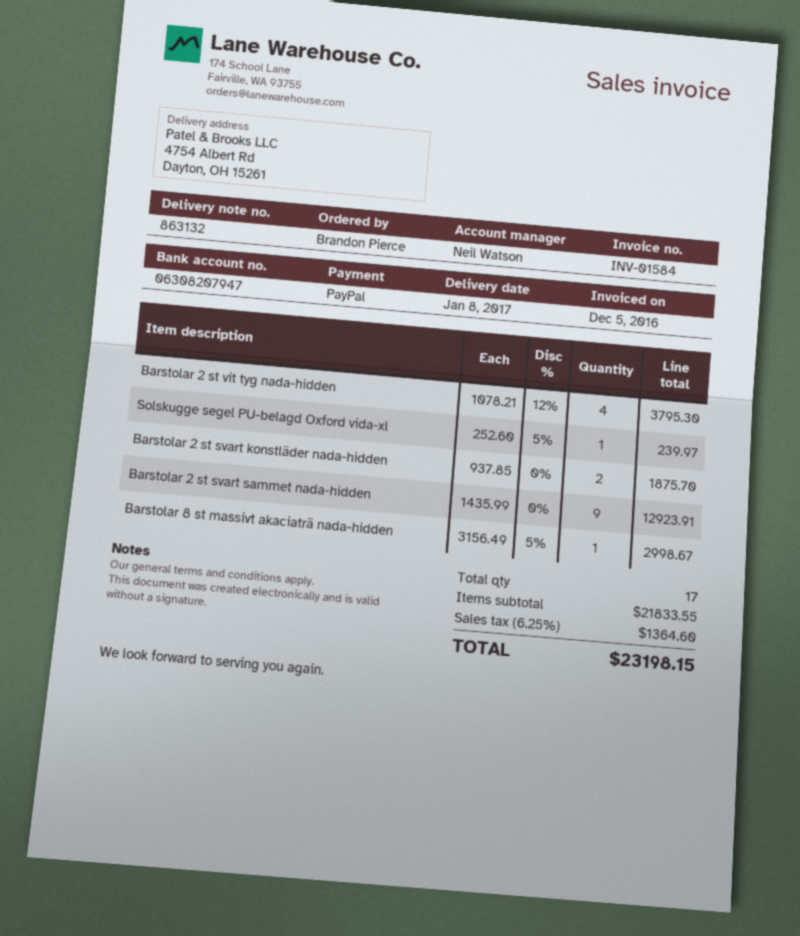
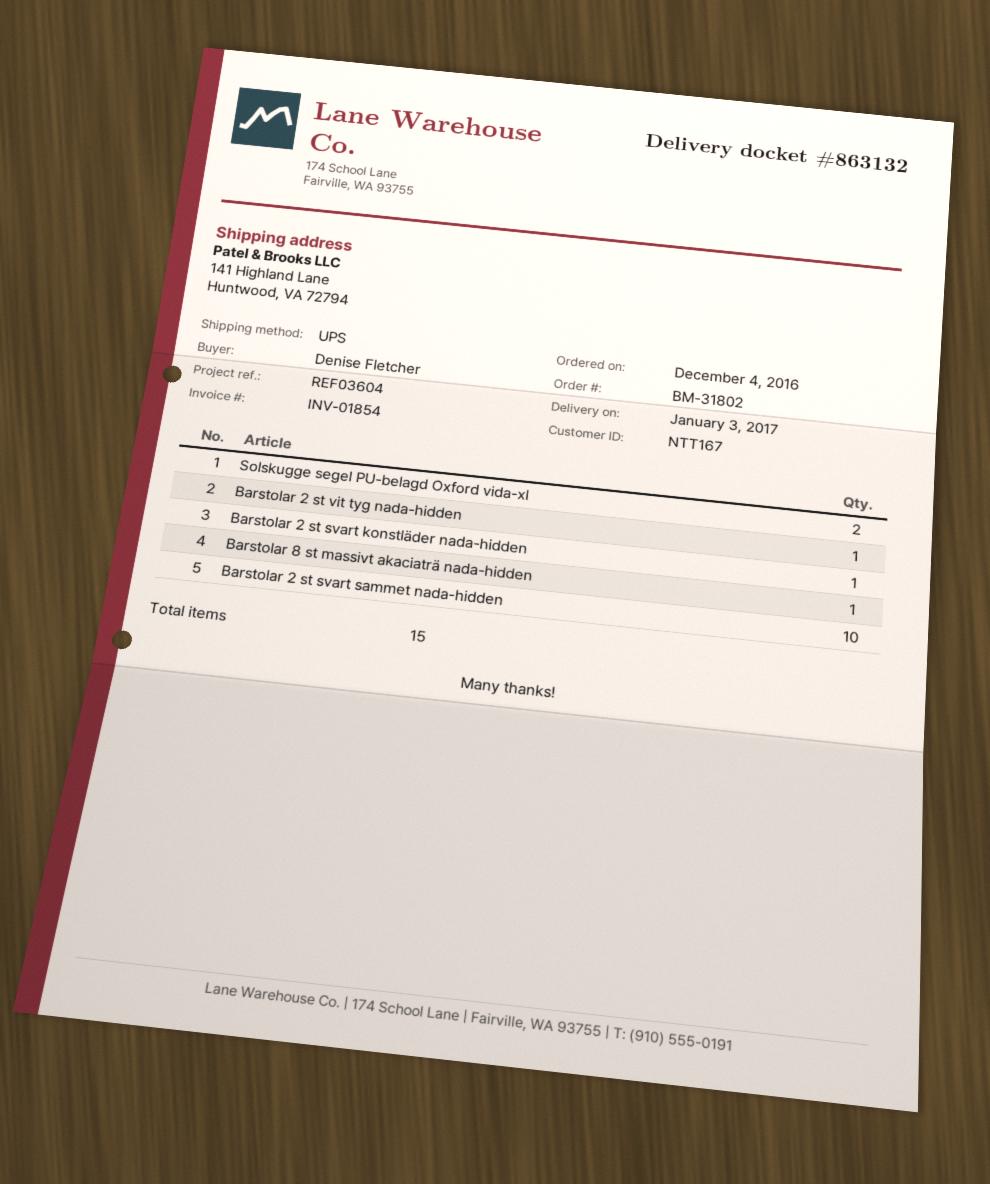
delivery date: 2017-01-08 -> 2017-01-03
invoice number: INV-01584 -> INV-01854
ordered by: Brandon Pierce -> Denise Fletcher
ship to: 4754 Albert Rd, Dayton, OH 15261 -> 141 Highland Lane, Huntwood, VA 72794
Barstolar 2 st vit tyg nada-hidden: 4 -> 1
Solskugge segel PU-belagd Oxford vida-xl: 1 -> 2
Barstolar 2 st svart konstläder nada-hidden: 2 -> 1
Barstolar 2 st svart sammet nada-hidden: 9 -> 10
total quantity: 17 -> 15

